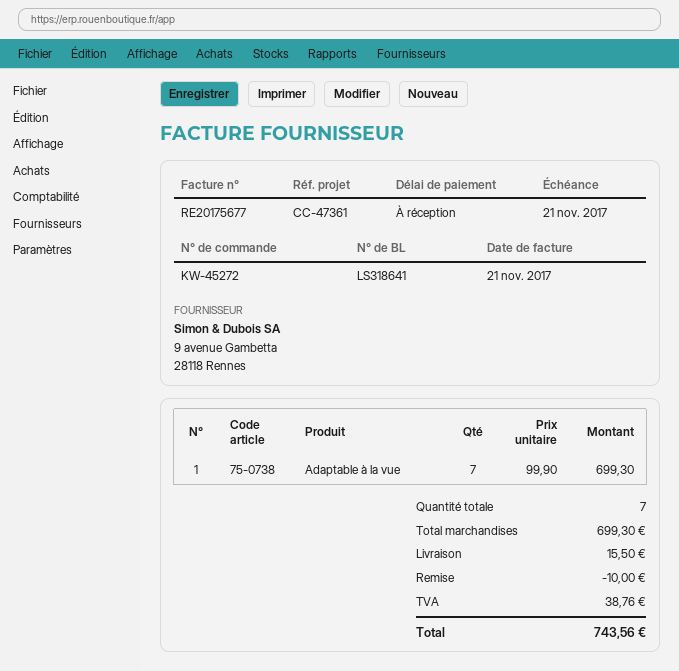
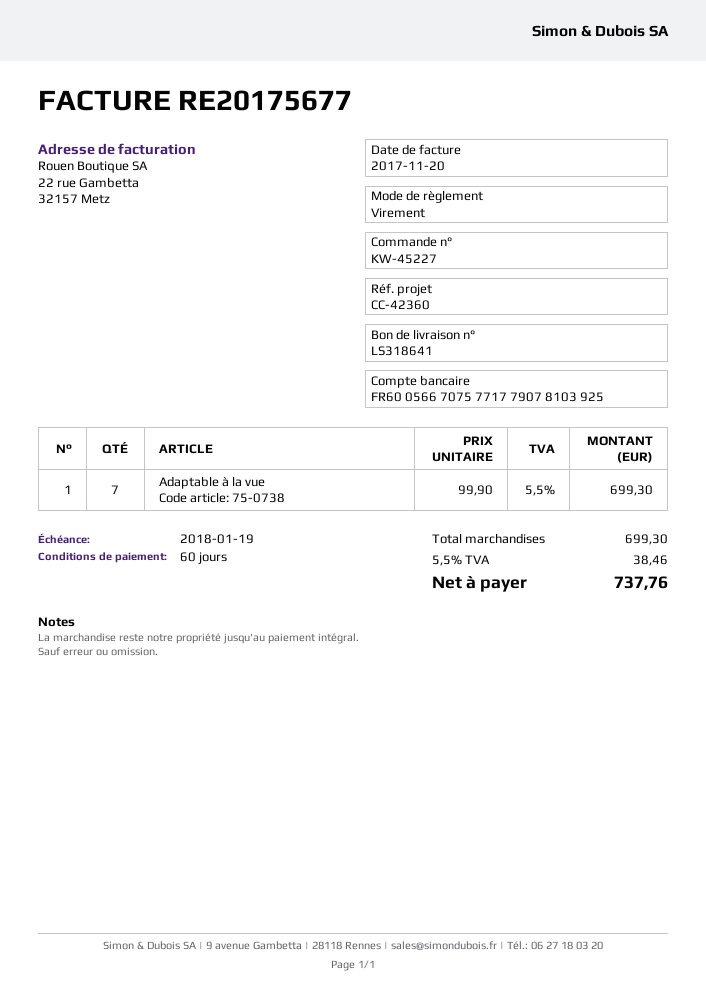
order number: KW-45272 -> KW-45227
invoice date: 2017-11-21 -> 2017-11-20
payment terms: on receipt -> 60 days
due date: 2017-11-21 -> 2018-01-19
reference: CC-47361 -> CC-42360
discount: 10.00 -> none
shipping: 15.50 -> none
tax: 38.76 -> 38.46
total: 743.56 -> 737.76

